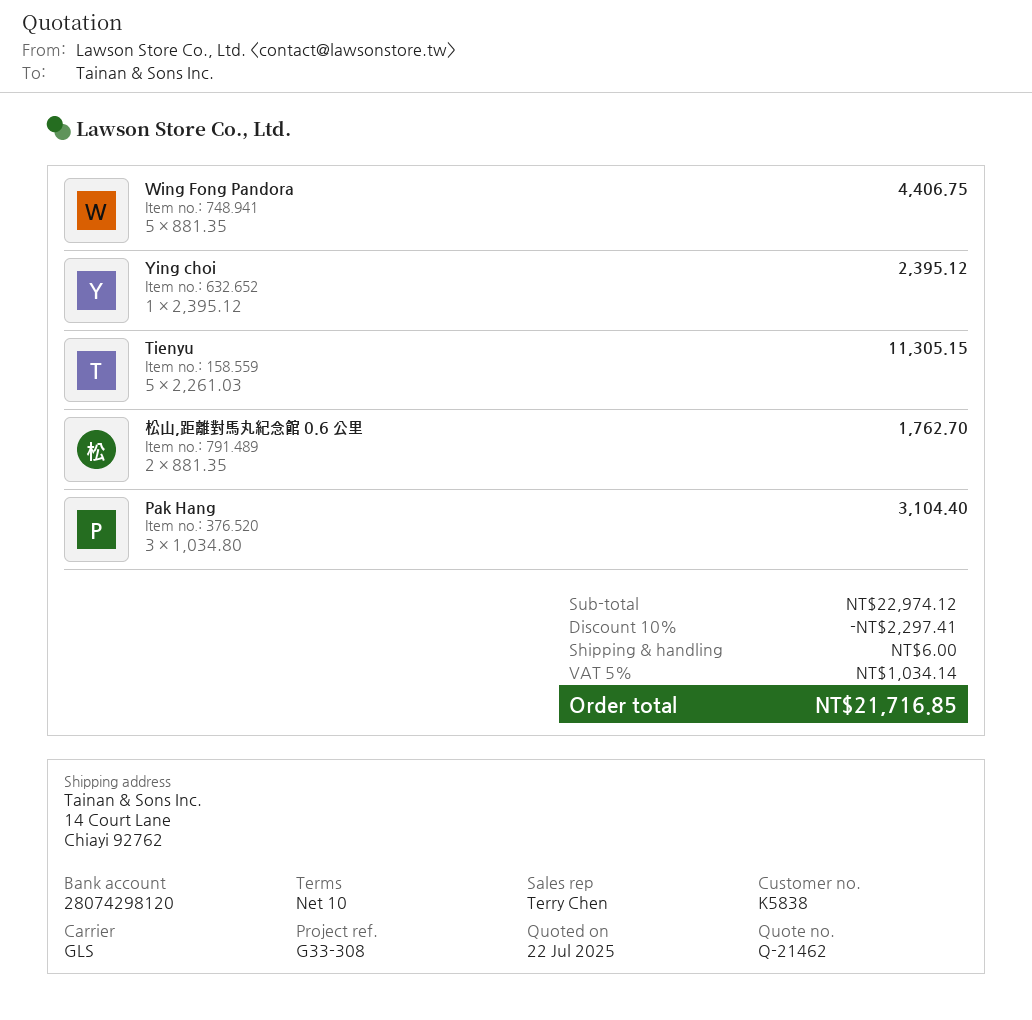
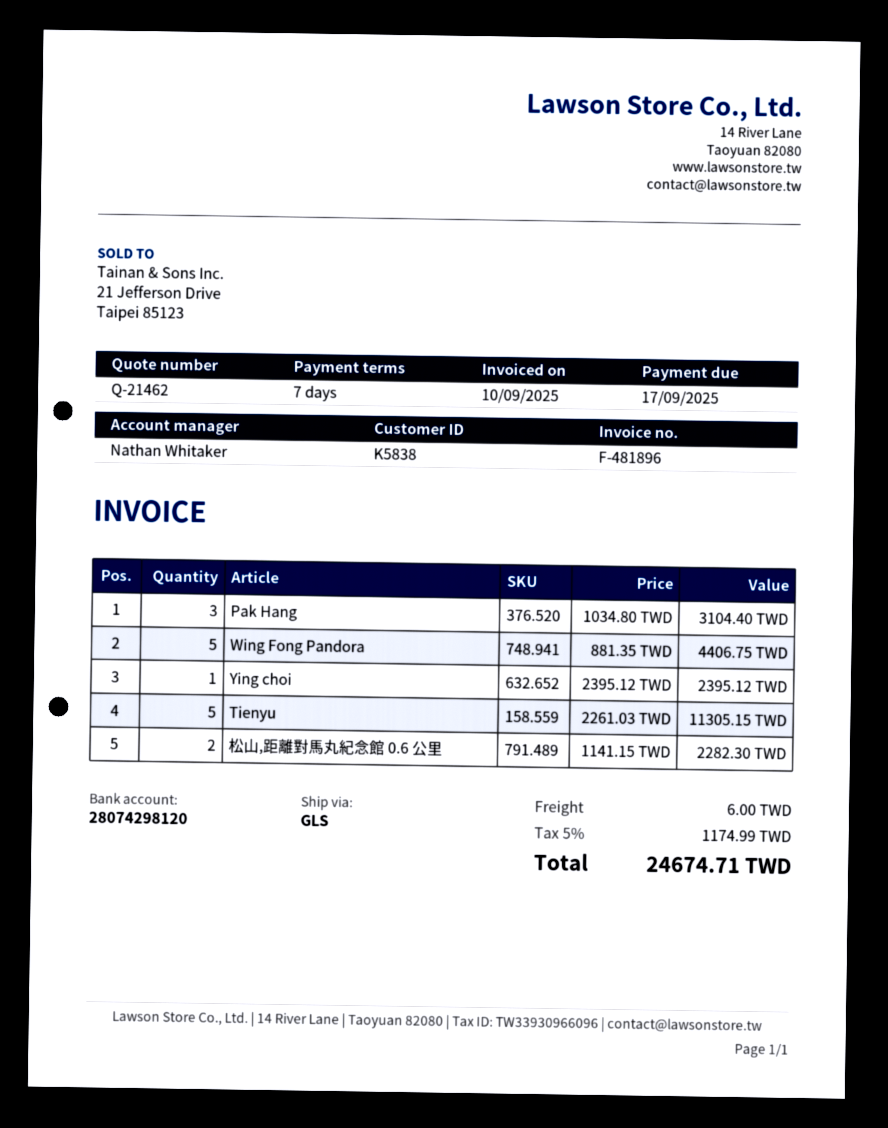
payment terms: 10 days -> 7 days
sales rep: Terry Chen -> Nathan Whitaker
松山,距離對馬丸紀念館 0.6 公里: 2 x 881.35 = 1762.70 -> 2 x 1141.15 = 2282.30
discount: 10% = 2297.41 -> none
tax: 5% = 1034.14 -> 5% = 1174.99
total: 21716.85 -> 24674.71

